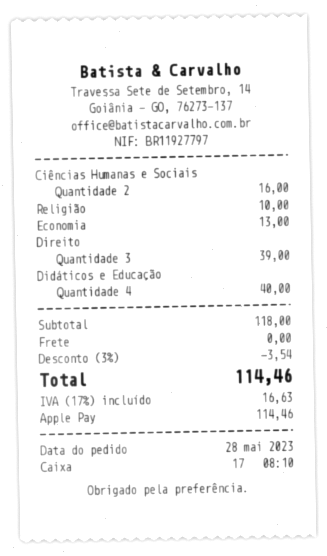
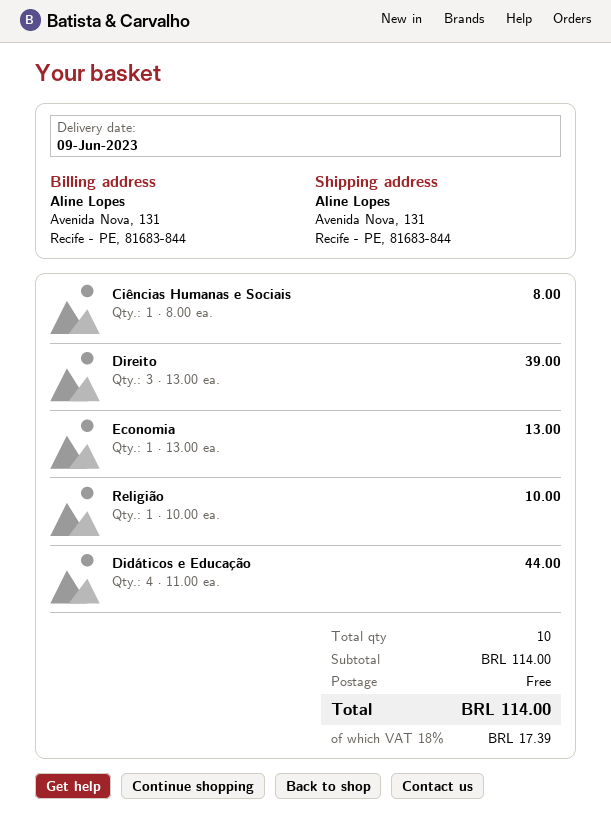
Ciências Humanas e Sociais: 2 for 16.00 -> 1 for 8.00
Didáticos e Educação: 4 for 40.00 -> 4 for 44.00
subtotal: 118.00 -> 114.00
discount: 3% = 3.54 -> none
tax: 17% = 16.63 -> 18% = 17.39
total: 114.46 -> 114.00

